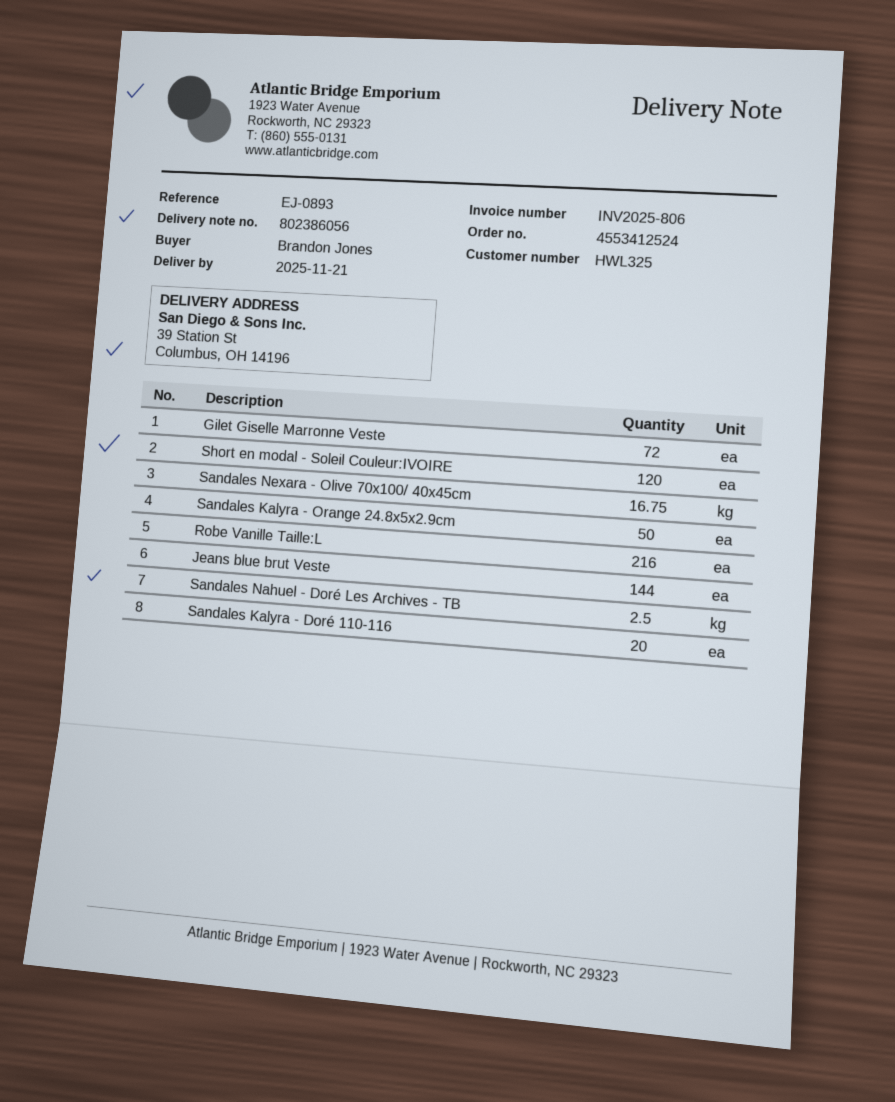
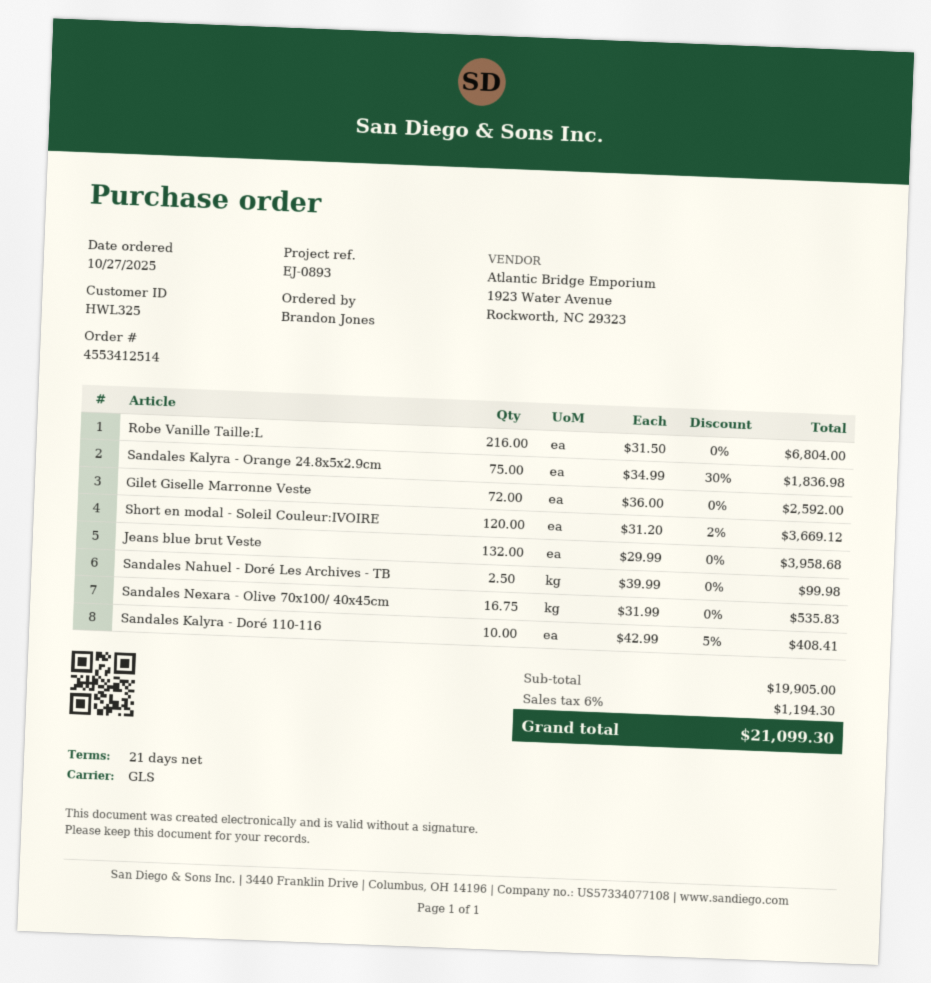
order number: 4553412524 -> 4553412514
Sandales Kalyra - Orange 24.8x5x2.9cm: 50 -> 75
Jeans blue brut Veste: 144 -> 132
Sandales Kalyra - Doré 110-116: 20 -> 10

